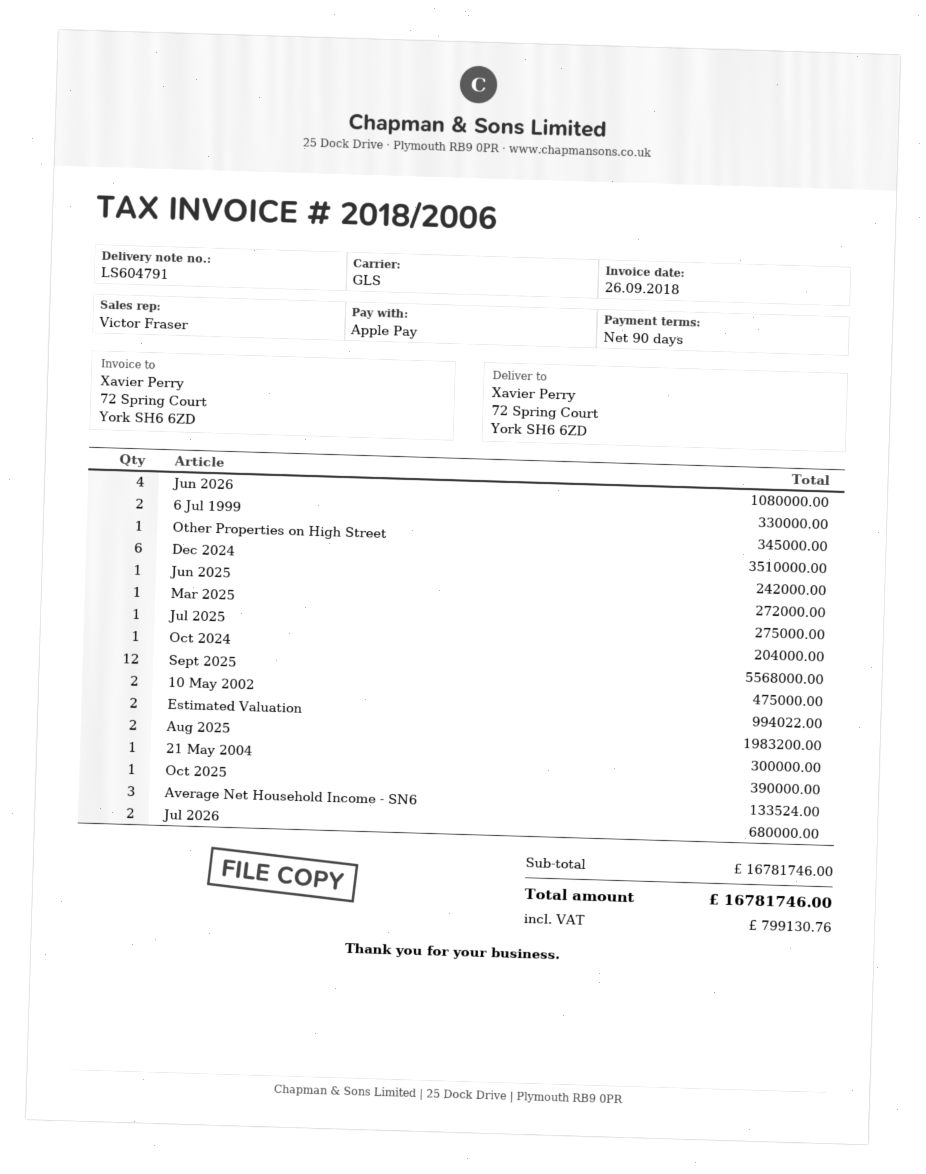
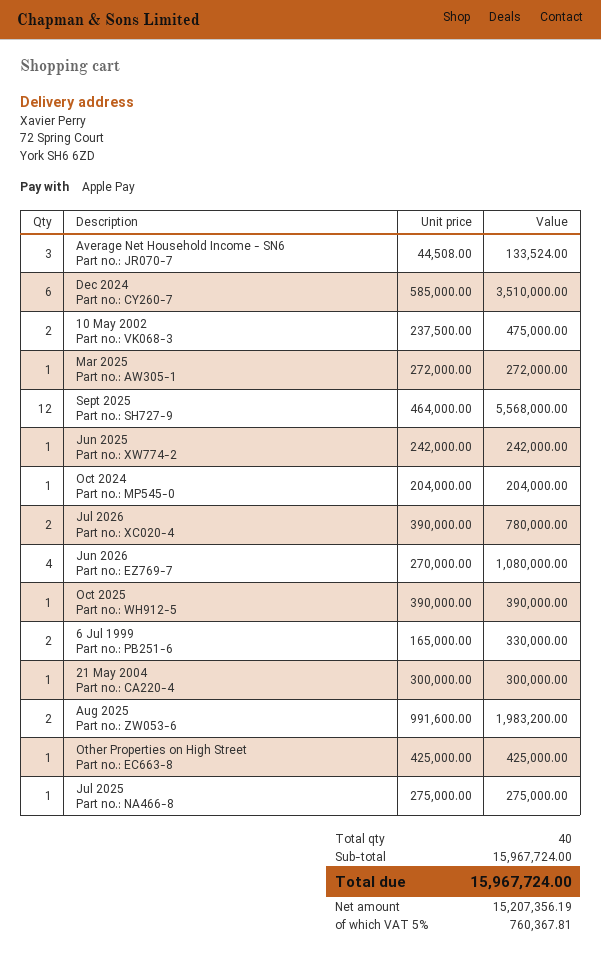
Other Properties on High Street: 1 for 345000.00 -> 1 for 425000.00
Estimated Valuation: 2 for 994022.00 -> none
Jul 2026: 2 for 680000.00 -> 2 for 780000.00
subtotal: 16781746.00 -> 15967724.00
tax: 799130.76 -> 760367.81
total: 16781746.00 -> 15967724.00

